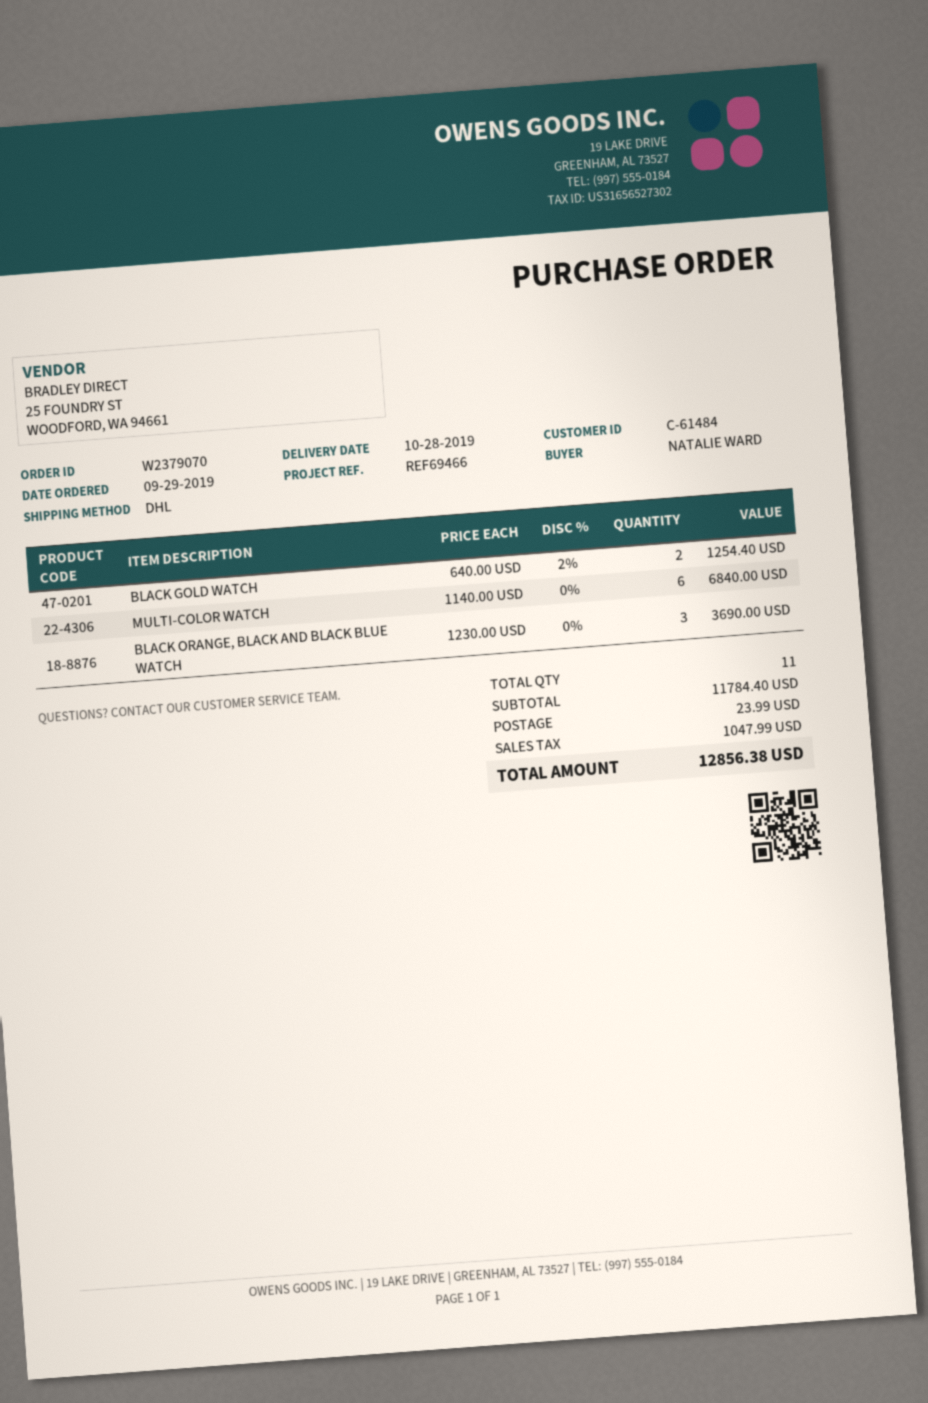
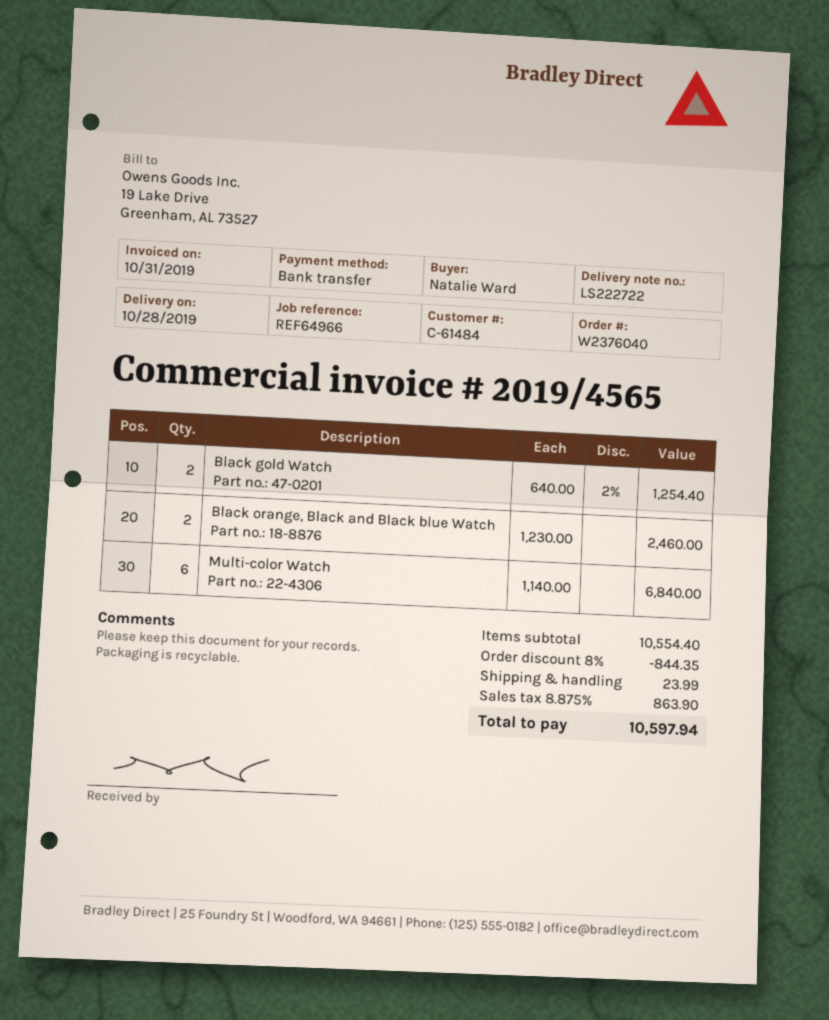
order number: W2379070 -> W2376040
reference: REF69466 -> REF64966
BLACK ORANGE, BLACK AND BLACK BLUE WATCH: 3 x 1230.00 = 3690.00 -> 2 x 1230.00 = 2460.00
subtotal: 11784.40 -> 10554.40
discount: none -> 8% = 844.35
tax: 1047.99 -> 863.90
total: 12856.38 -> 10597.94

